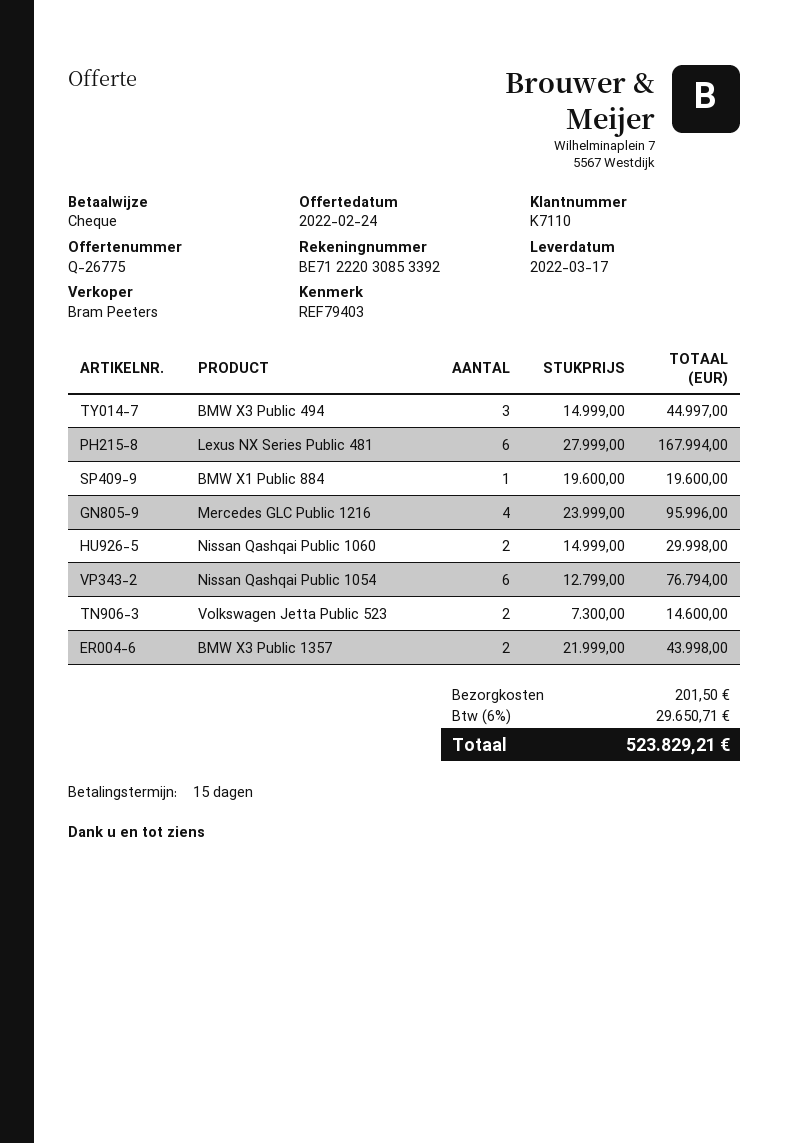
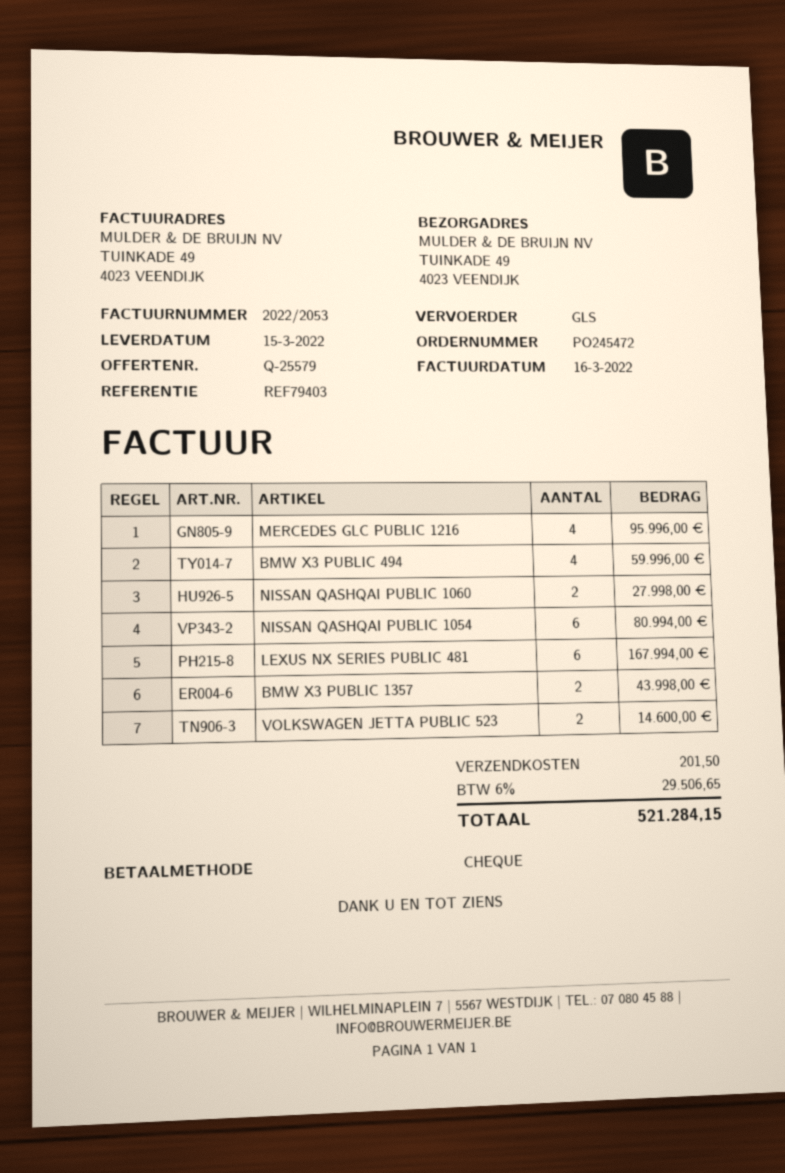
quote number: Q-26775 -> Q-25579
delivery date: 2022-03-17 -> 2022-03-15
BMW X3 Public 494: 3 for 44997.00 -> 4 for 59996.00
BMW X1 Public 884: 1 for 19600.00 -> none
Nissan Qashqai Public 1060: 2 for 29998.00 -> 2 for 27998.00
Nissan Qashqai Public 1054: 6 for 76794.00 -> 6 for 80994.00
tax: 6% = 29650.71 -> 6% = 29506.65
total: 523829.21 -> 521284.15

